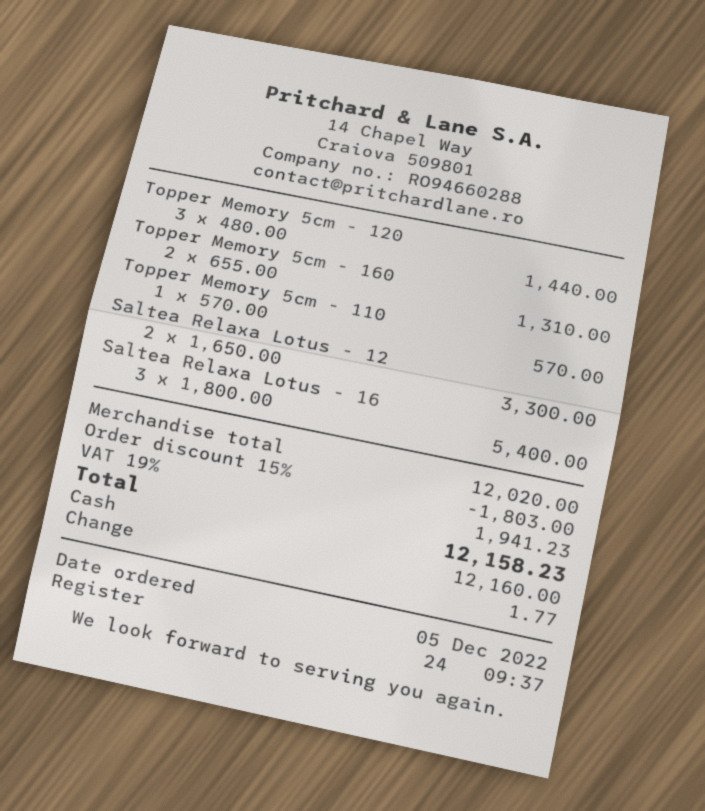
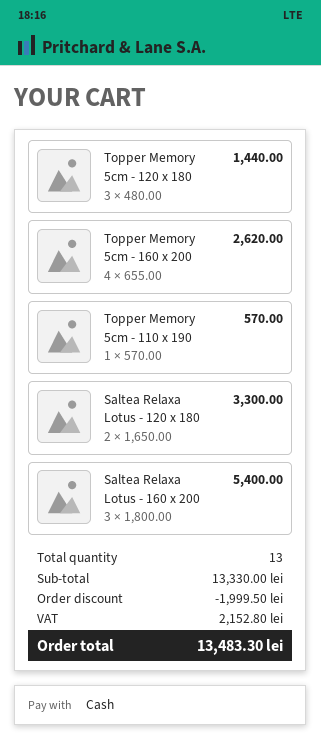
Topper Memory 5cm - 160: 2 x 655.00 = 1310.00 -> 4 x 655.00 = 2620.00
subtotal: 12020.00 -> 13330.00
discount: 1803.00 -> 1999.50
tax: 1941.23 -> 2152.80
total: 12158.23 -> 13483.30

